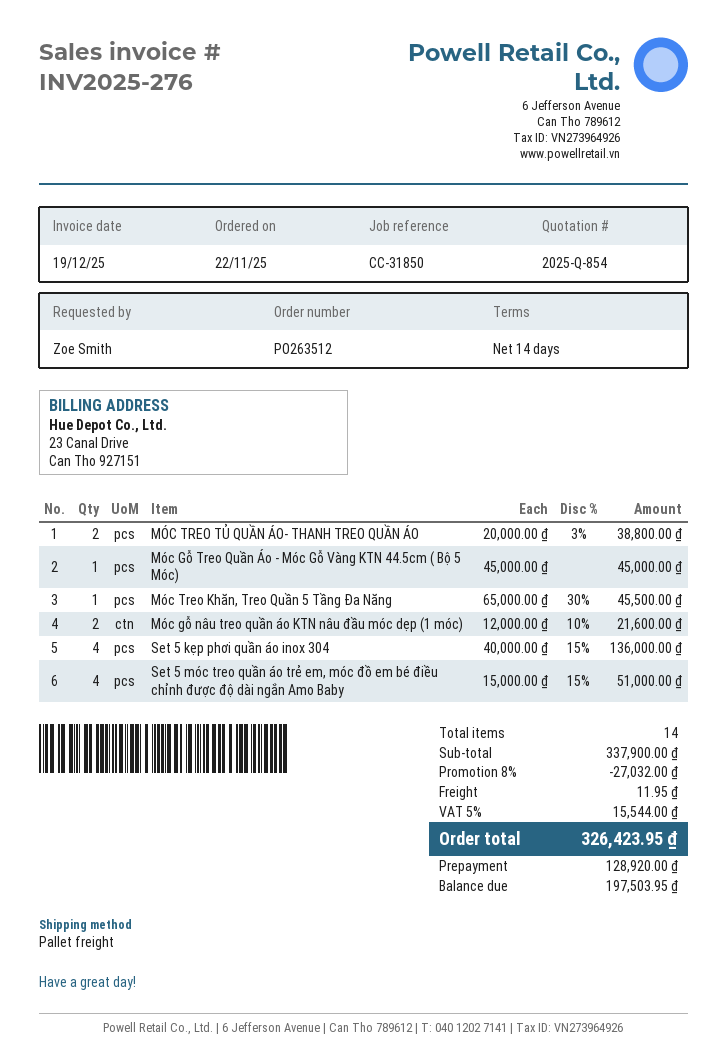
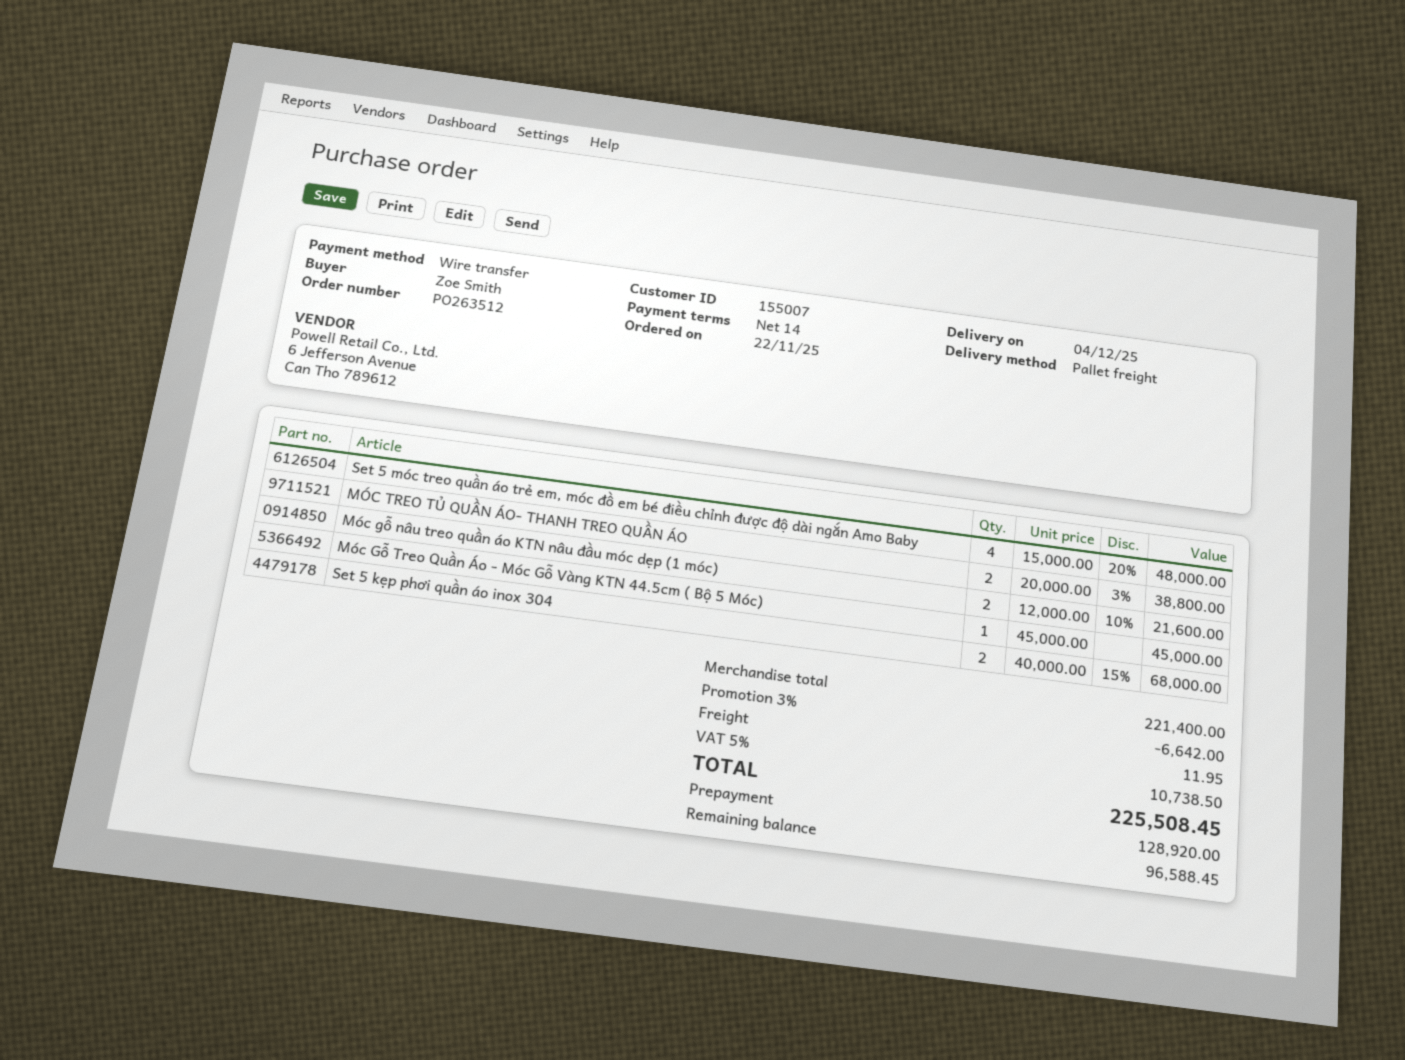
Móc Treo Khăn, Treo Quần 5 Tầng Đa Năng: 1 x 65000.00 - 30% = 45500.00 -> none
Set 5 kẹp phơi quần áo inox 304: 4 x 40000.00 - 15% = 136000.00 -> 2 x 40000.00 - 15% = 68000.00
Set 5 móc treo quần áo trẻ em, móc đồ em bé điều chỉnh được độ dài ngắn Amo Baby: 4 x 15000.00 - 15% = 51000.00 -> 4 x 15000.00 - 20% = 48000.00
subtotal: 337900.00 -> 221400.00
discount: 8% = 27032.00 -> 3% = 6642.00
tax: 5% = 15544.00 -> 5% = 10738.50
total: 326423.95 -> 225508.45
balance: 197503.95 -> 96588.45

